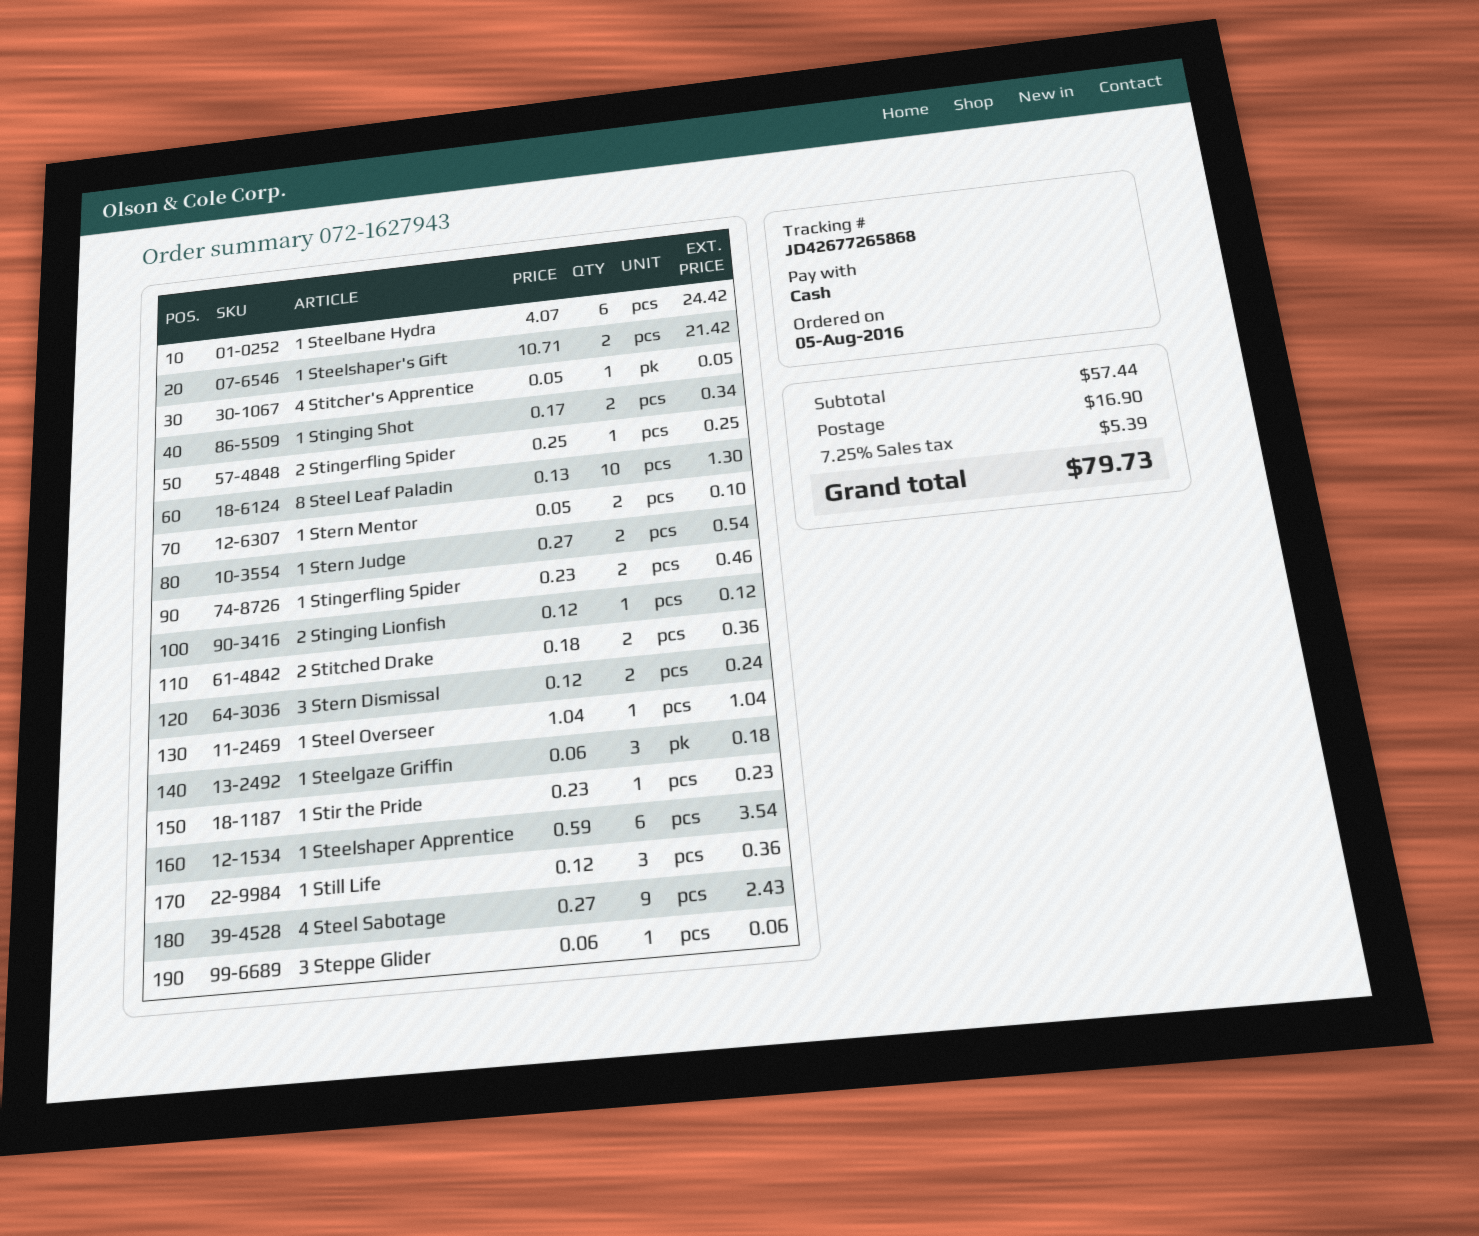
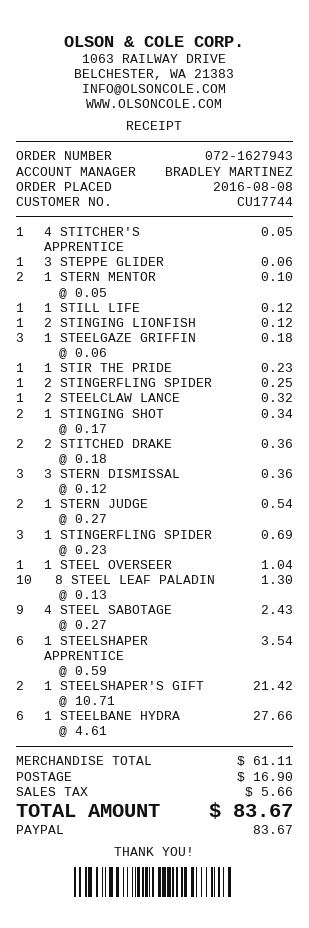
order date: 2016-08-05 -> 2016-08-08
payment method: cash -> PayPal
1 Steelbane Hydra: 6 x 4.07 = 24.42 -> 6 x 4.61 = 27.66
1 Stingerfling Spider: 2 x 0.23 = 0.46 -> 3 x 0.23 = 0.69
3 Stern Dismissal: 2 x 0.12 = 0.24 -> 3 x 0.12 = 0.36
1 Still Life: 3 x 0.12 = 0.36 -> 1 x 0.12 = 0.12
2 STEELCLAW LANCE: none -> 1 x 0.32 = 0.32
subtotal: 57.44 -> 61.11
tax: 5.39 -> 5.66
total: 79.73 -> 83.67

